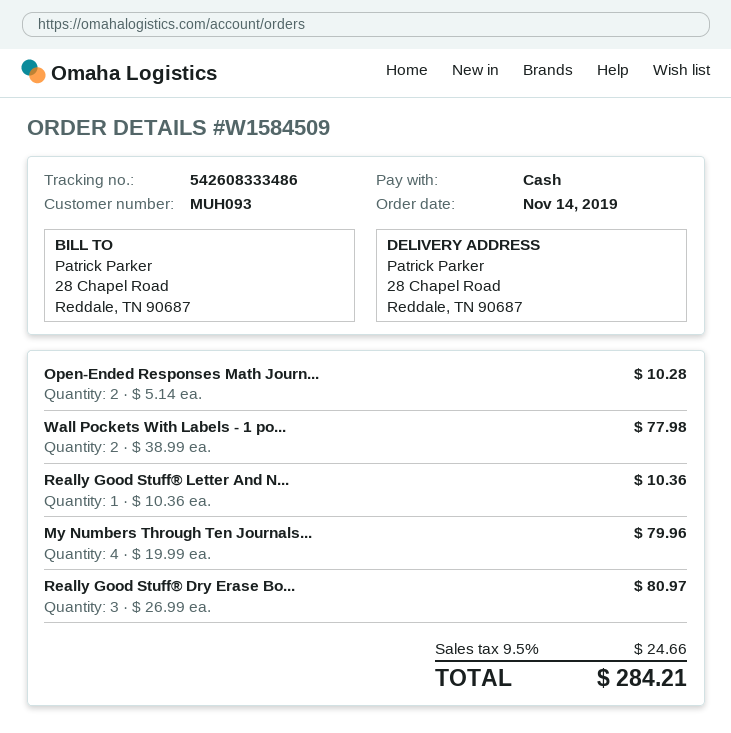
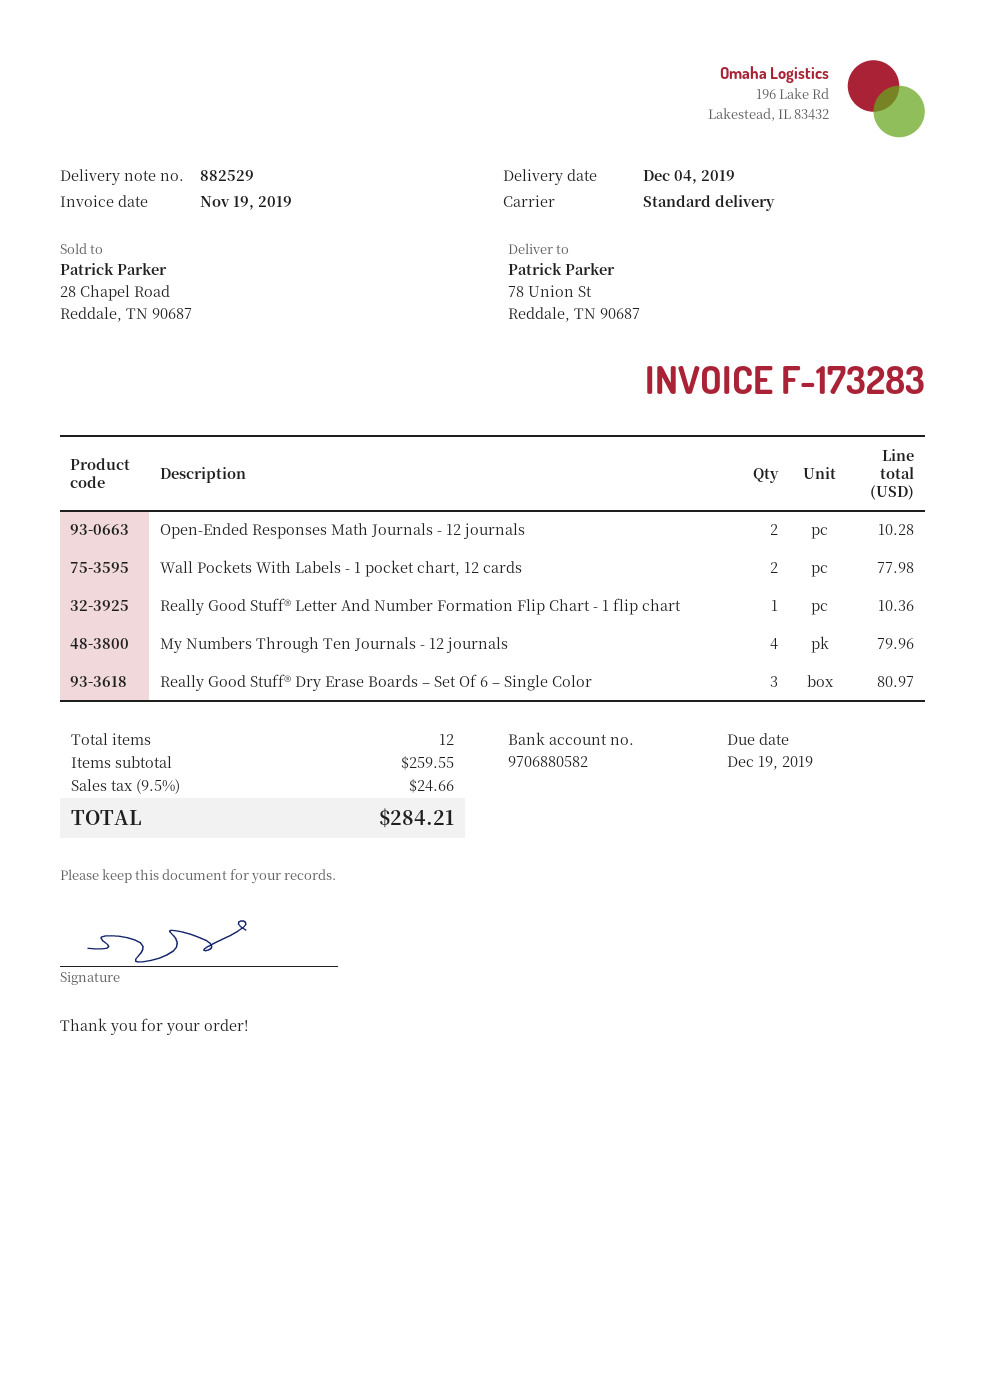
ship to: 28 Chapel Road, Reddale, TN 90687 -> 78 Union St, Reddale, TN 90687

